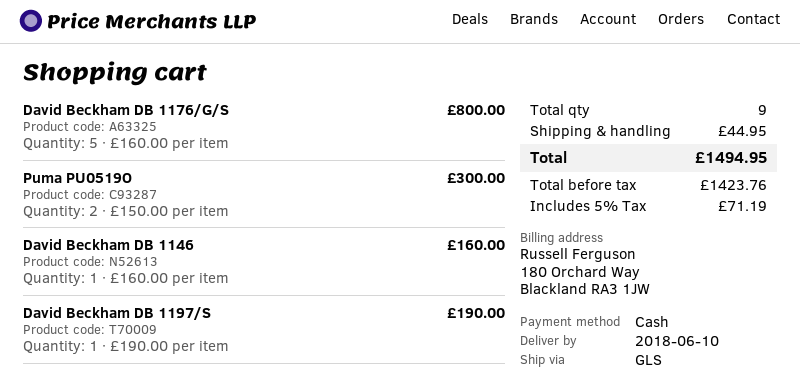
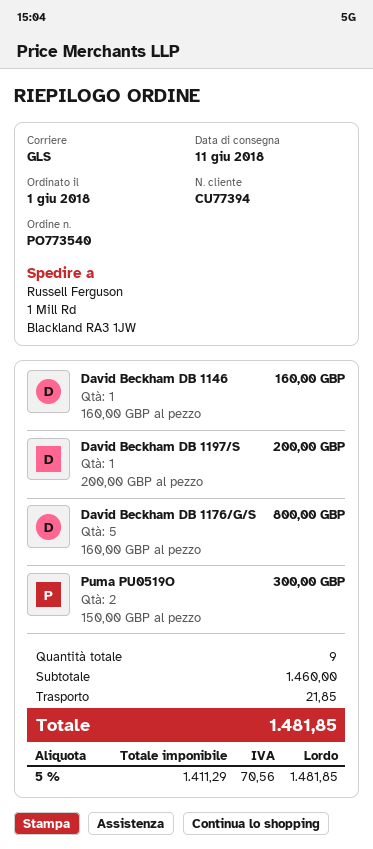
delivery date: 2018-06-10 -> 2018-06-11
David Beckham DB 1197/S: 1 x 190.00 = 190.00 -> 1 x 200.00 = 200.00
shipping: 44.95 -> 21.85
net: 1423.76 -> 1411.29
tax: 5% = 71.19 -> 5% = 70.56
total: 1494.95 -> 1481.85

